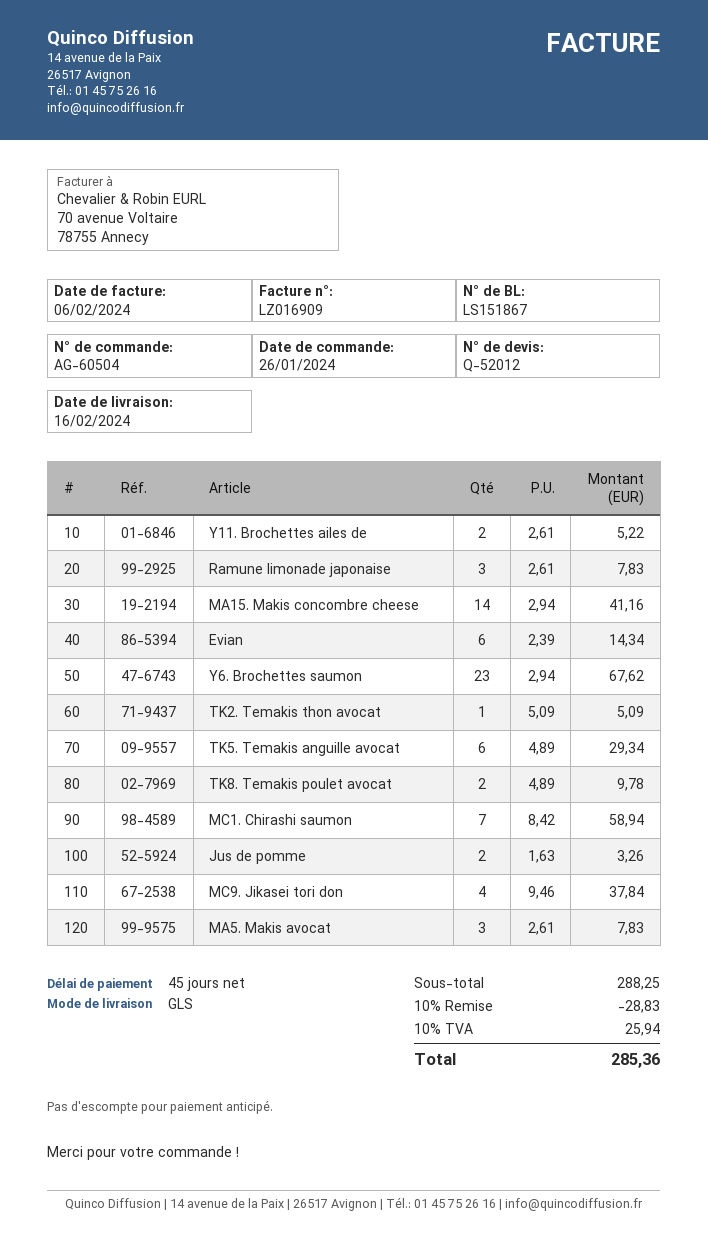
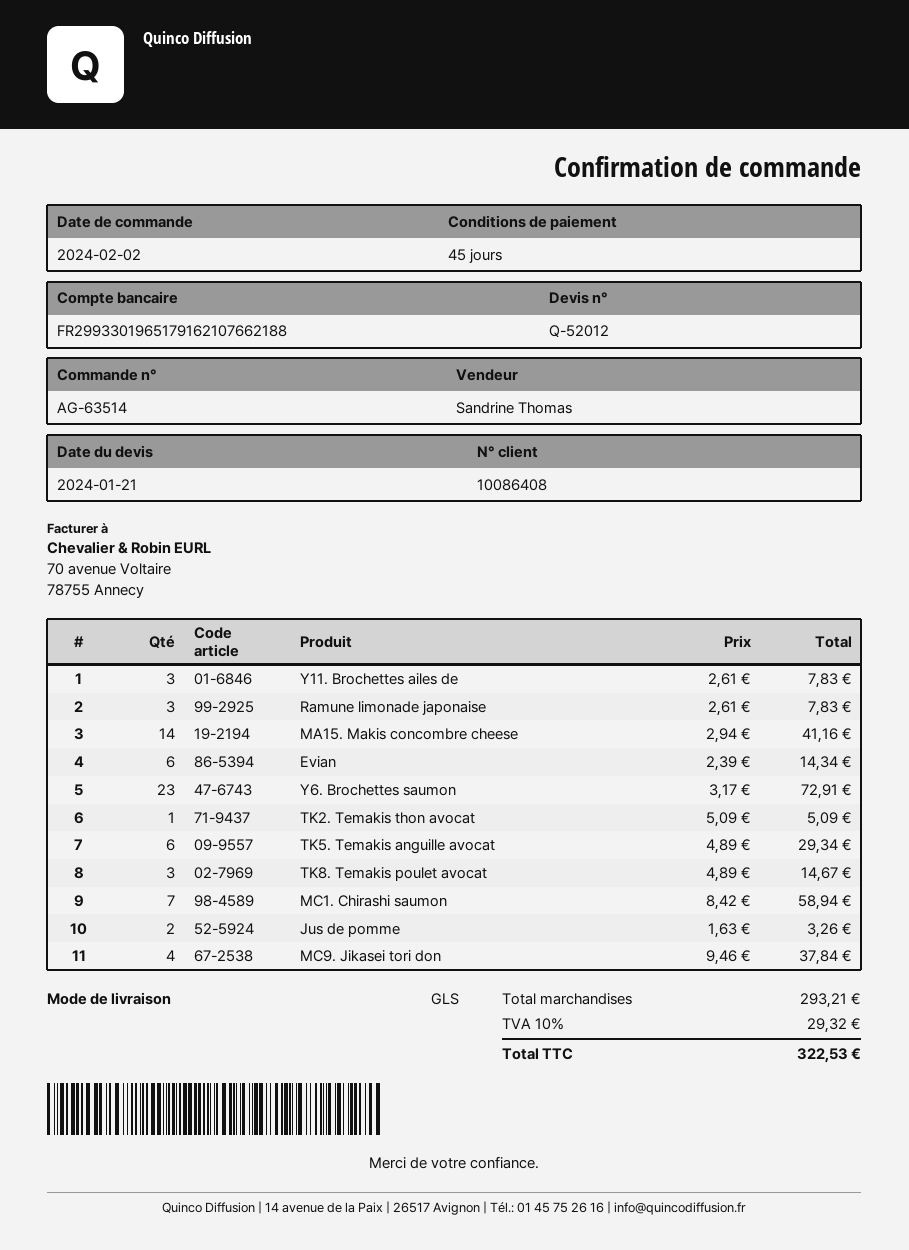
order number: AG-60504 -> AG-63514
order date: 2024-01-26 -> 2024-02-02
Y11. Brochettes ailes de: 2 x 2.61 = 5.22 -> 3 x 2.61 = 7.83
Y6. Brochettes saumon: 23 x 2.94 = 67.62 -> 23 x 3.17 = 72.91
TK8. Temakis poulet avocat: 2 x 4.89 = 9.78 -> 3 x 4.89 = 14.67
MA5. Makis avocat: 3 x 2.61 = 7.83 -> none
subtotal: 288.25 -> 293.21
discount: 10% = 28.83 -> none
tax: 10% = 25.94 -> 10% = 29.32
total: 285.36 -> 322.53

